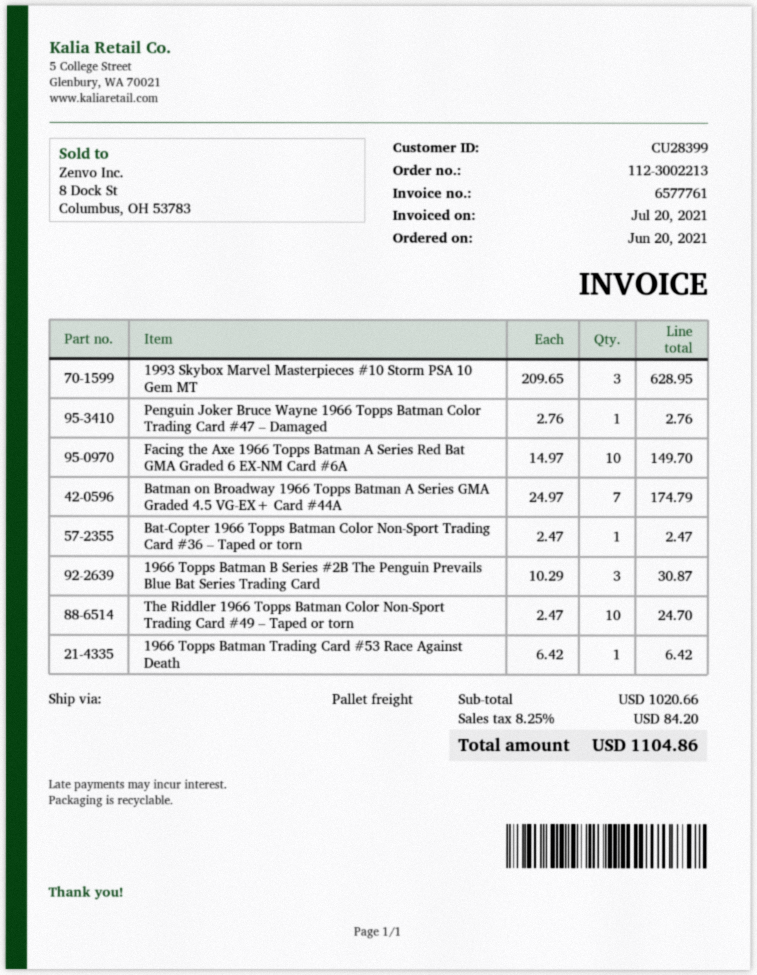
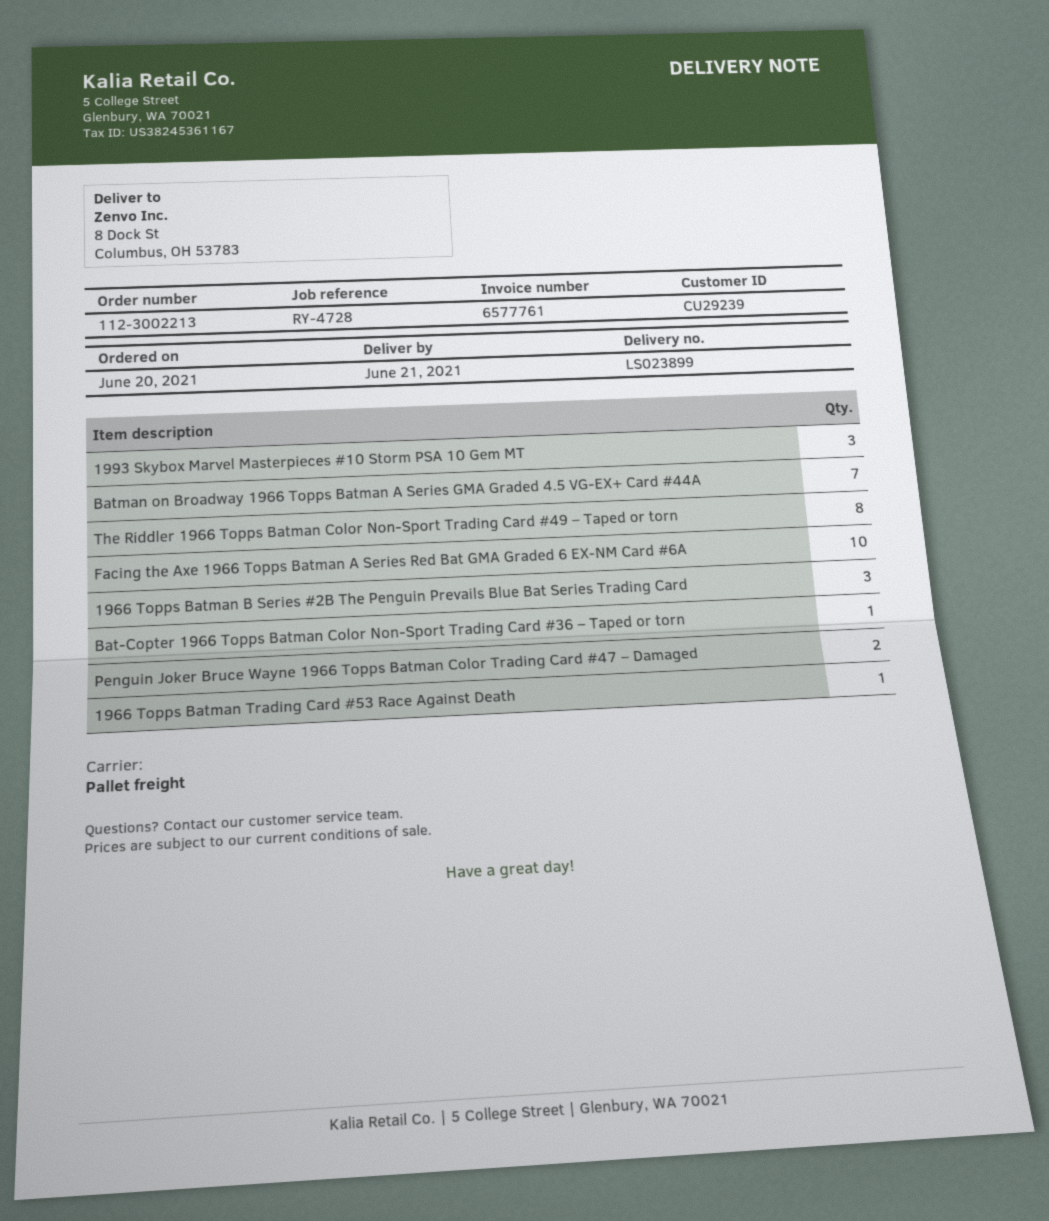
customer number: CU28399 -> CU29239
Penguin Joker Bruce Wayne 1966 Topps Batman Color Trading Card #47 – Damaged: 1 -> 2
The Riddler 1966 Topps Batman Color Non-Sport Trading Card #49 – Taped or torn: 10 -> 8

